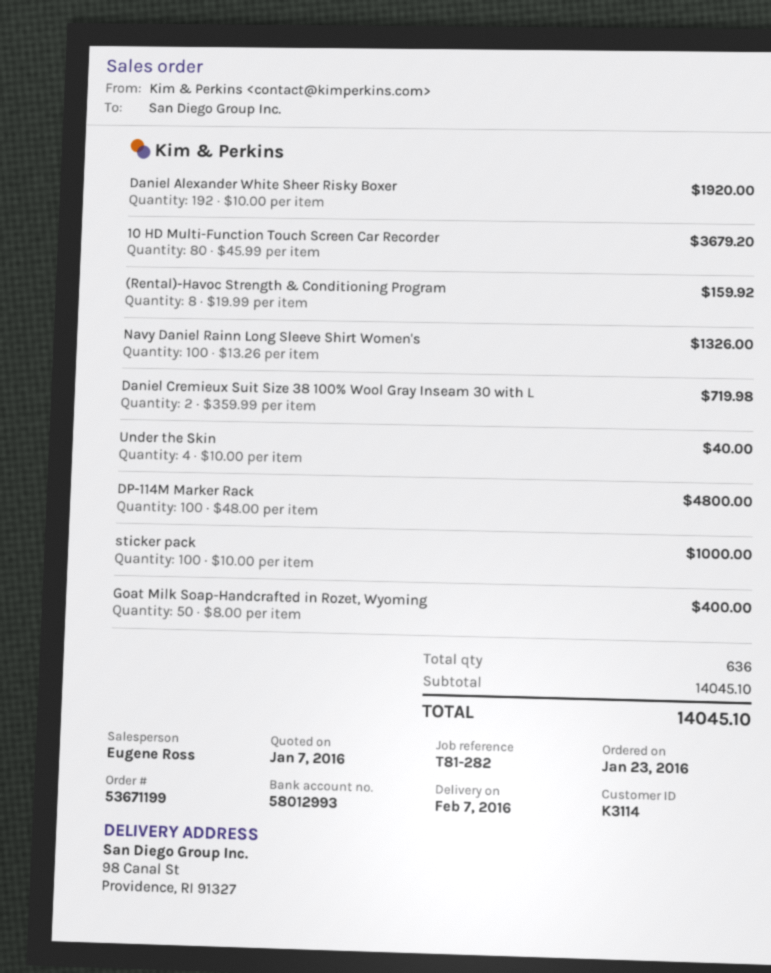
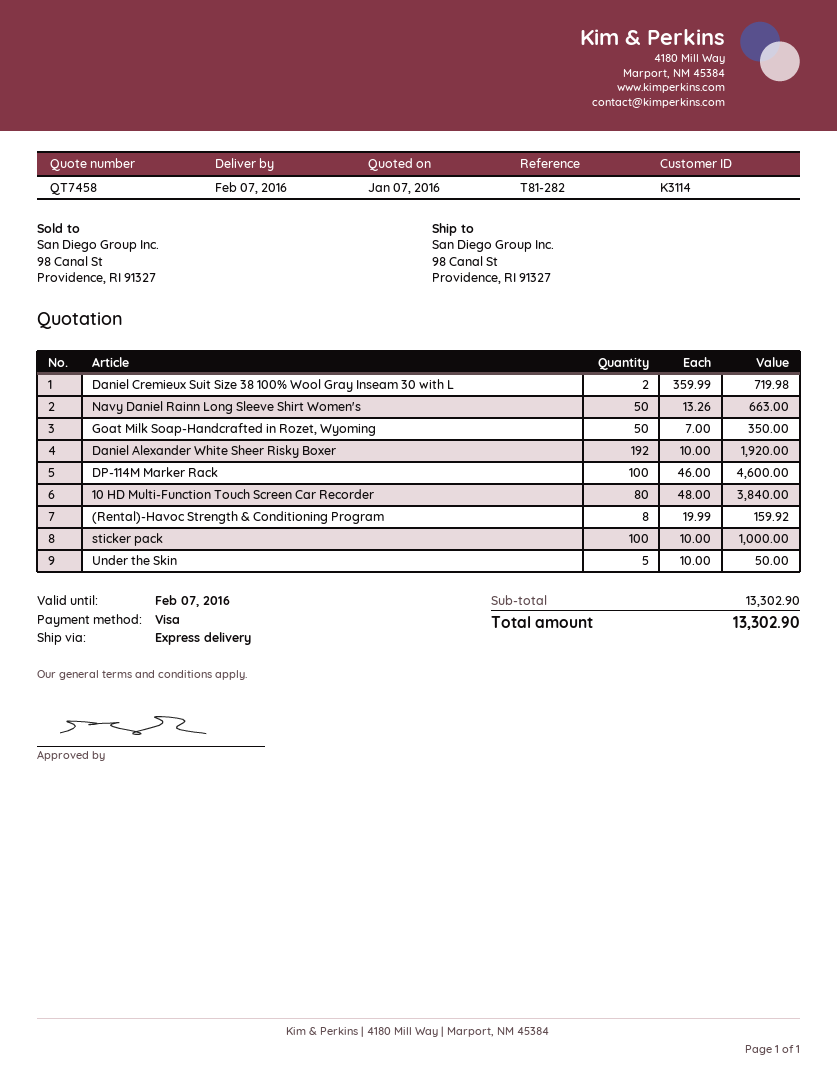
10 HD Multi-Function Touch Screen Car Recorder: 80 x 45.99 = 3679.20 -> 80 x 48.00 = 3840.00
Navy Daniel Rainn Long Sleeve Shirt Women's: 100 x 13.26 = 1326.00 -> 50 x 13.26 = 663.00
Under the Skin: 4 x 10.00 = 40.00 -> 5 x 10.00 = 50.00
DP-114M Marker Rack: 100 x 48.00 = 4800.00 -> 100 x 46.00 = 4600.00
Goat Milk Soap-Handcrafted in Rozet, Wyoming: 50 x 8.00 = 400.00 -> 50 x 7.00 = 350.00
subtotal: 14045.10 -> 13302.90
total: 14045.10 -> 13302.90

